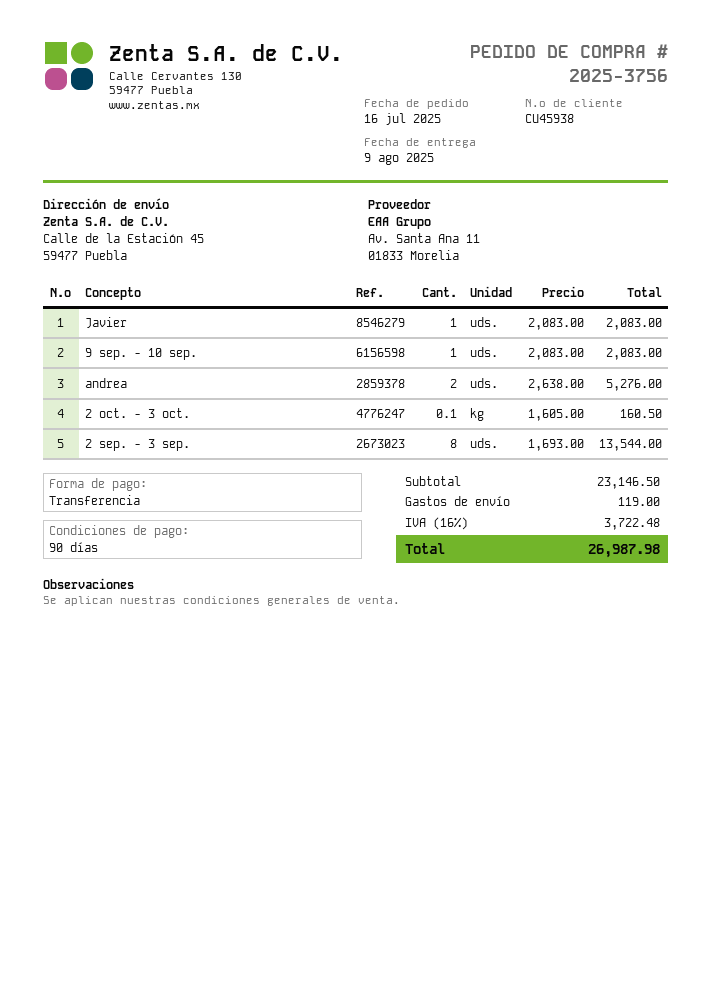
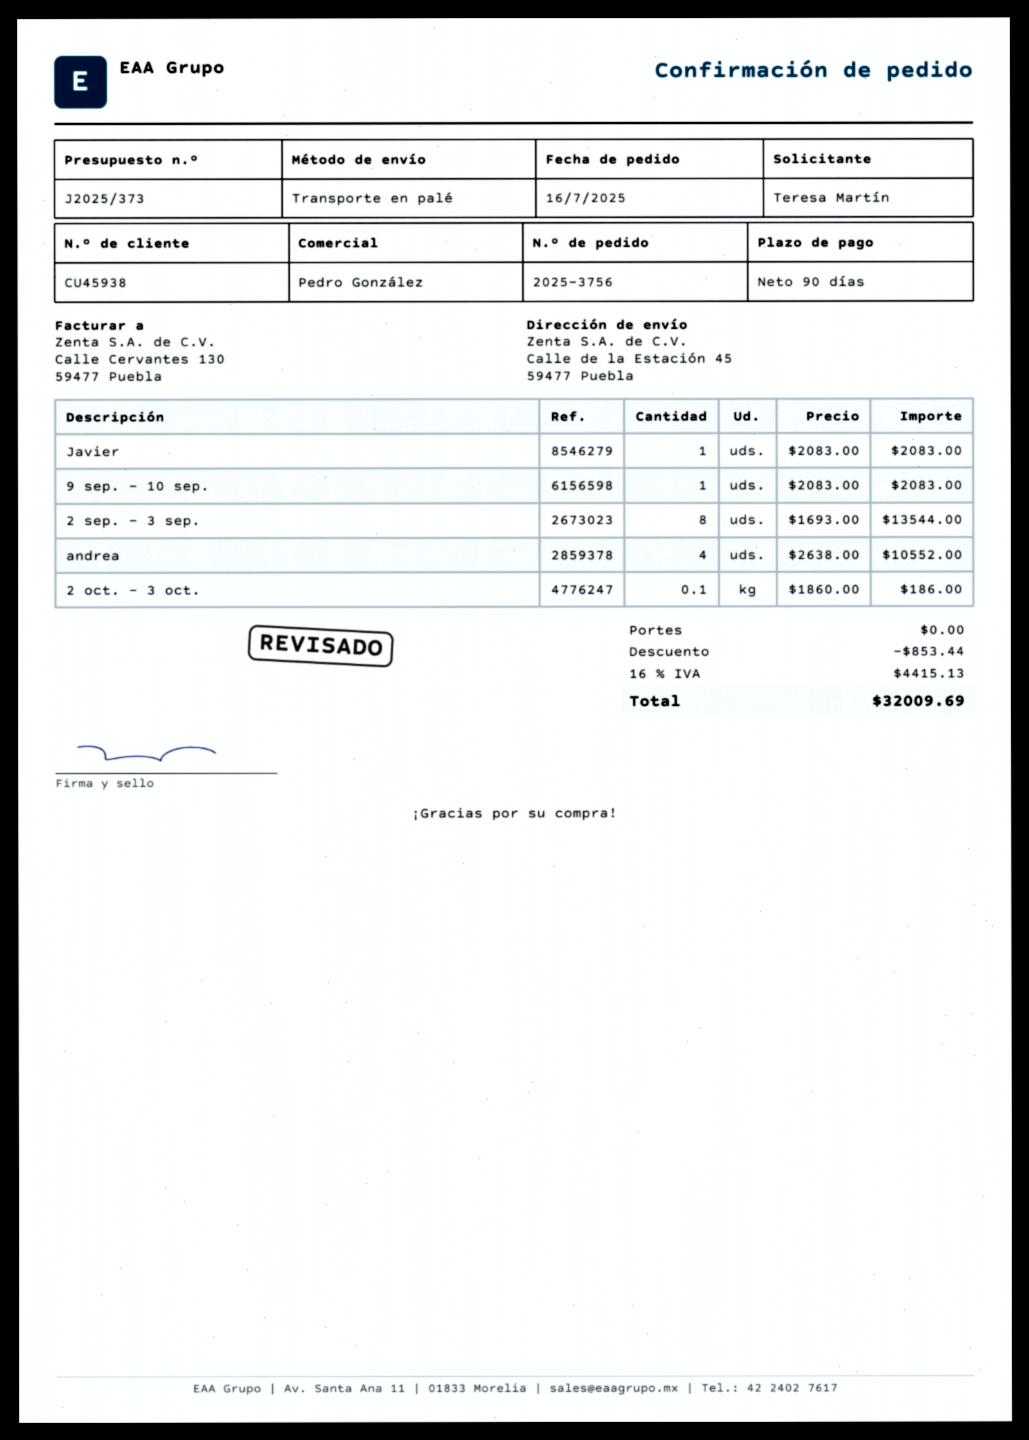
andrea: 2 x 2638.00 = 5276.00 -> 4 x 2638.00 = 10552.00
2 oct. - 3 oct.: 0.1 x 1605.00 = 160.50 -> 0.1 x 1860.00 = 186.00
discount: none -> 853.44
shipping: 119.00 -> 0.00
tax: 16% = 3722.48 -> 16% = 4415.13
total: 26987.98 -> 32009.69

